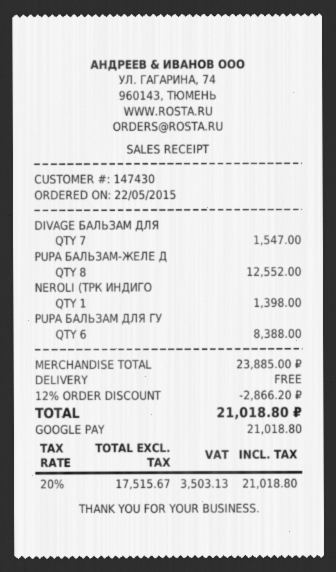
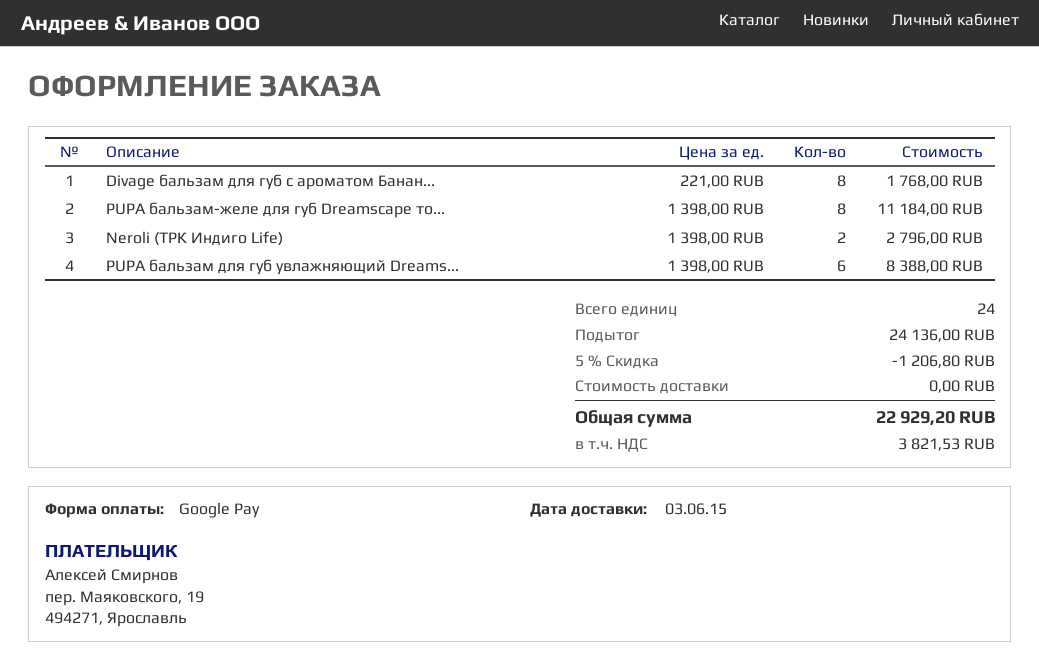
DIVAGE БАЛЬЗАМ ДЛЯ: 7 for 1547.00 -> 8 for 1768.00
PUPA БАЛЬЗАМ-ЖЕЛЕ Д: 8 for 12552.00 -> 8 for 11184.00
NEROLI (ТРК ИНДИГО: 1 for 1398.00 -> 2 for 2796.00
subtotal: 23885.00 -> 24136.00
discount: 12% = 2866.20 -> 5% = 1206.80
tax: 3503.13 -> 3821.53
total: 21018.80 -> 22929.20

